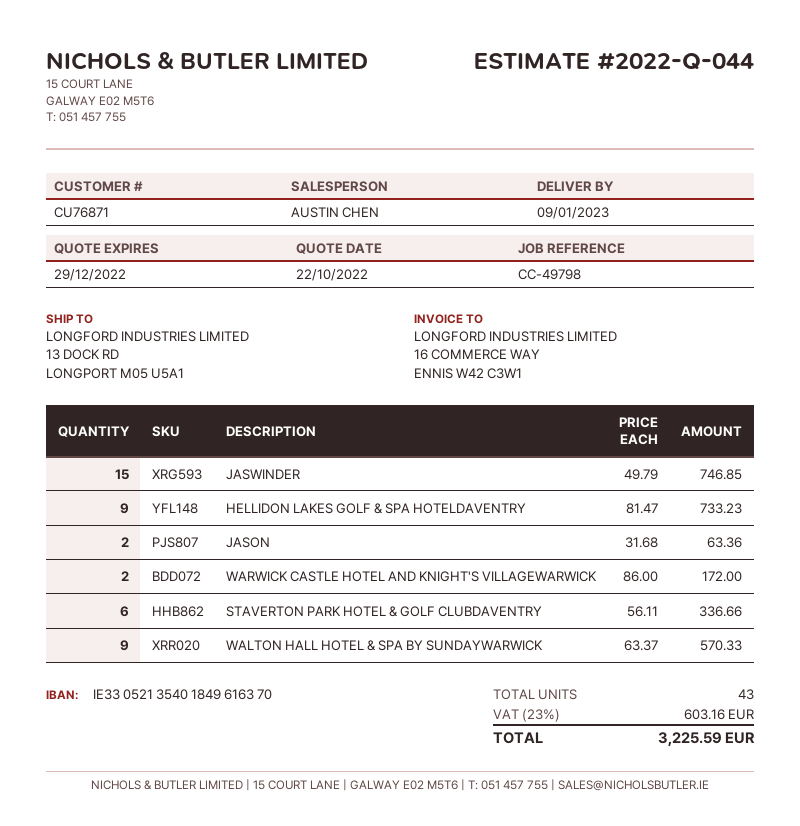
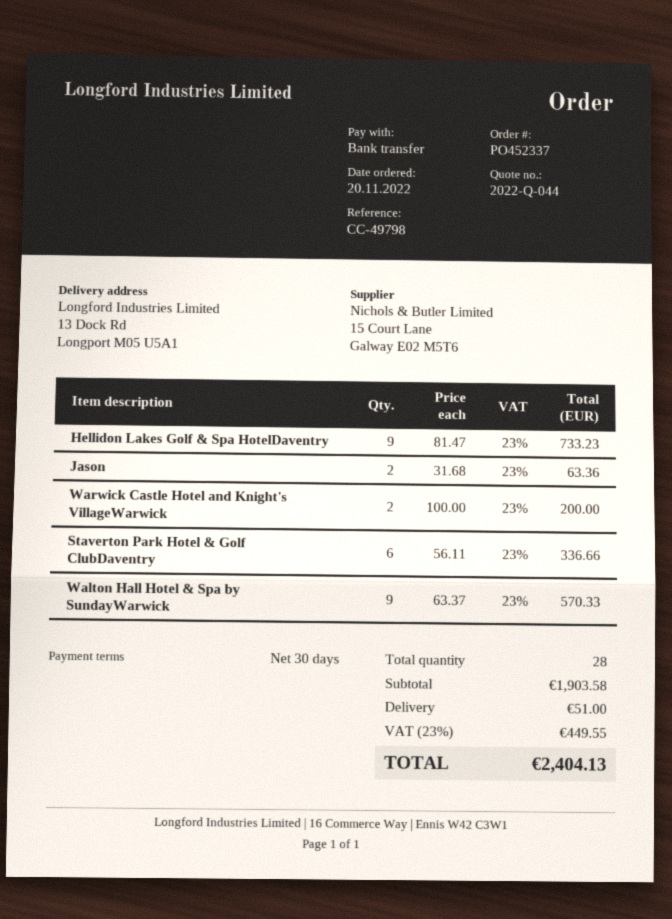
JASWINDER: 15 x 49.79 = 746.85 -> none
WARWICK CASTLE HOTEL AND KNIGHT'S VILLAGEWARWICK: 2 x 86.00 = 172.00 -> 2 x 100.00 = 200.00
total quantity: 43 -> 28
shipping: none -> 51.00
tax: 23% = 603.16 -> 23% = 449.55
total: 3225.59 -> 2404.13

